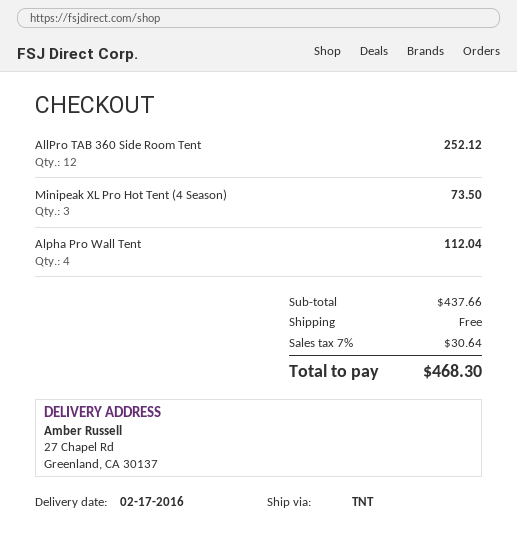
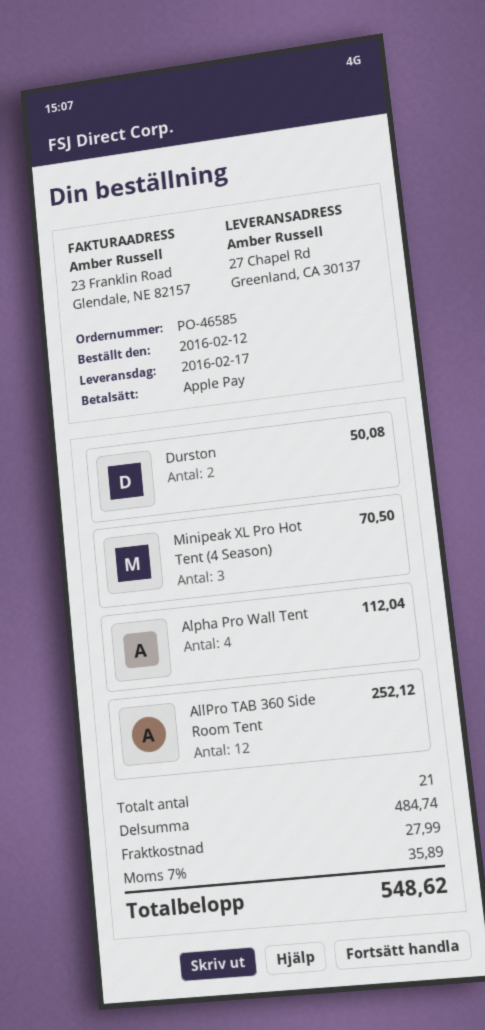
Minipeak XL Pro Hot Tent (4 Season): 3 for 73.50 -> 3 for 70.50
Durston: none -> 2 for 50.08
subtotal: 437.66 -> 484.74
shipping: 0.00 -> 27.99
tax: 7% = 30.64 -> 7% = 35.89
total: 468.30 -> 548.62

